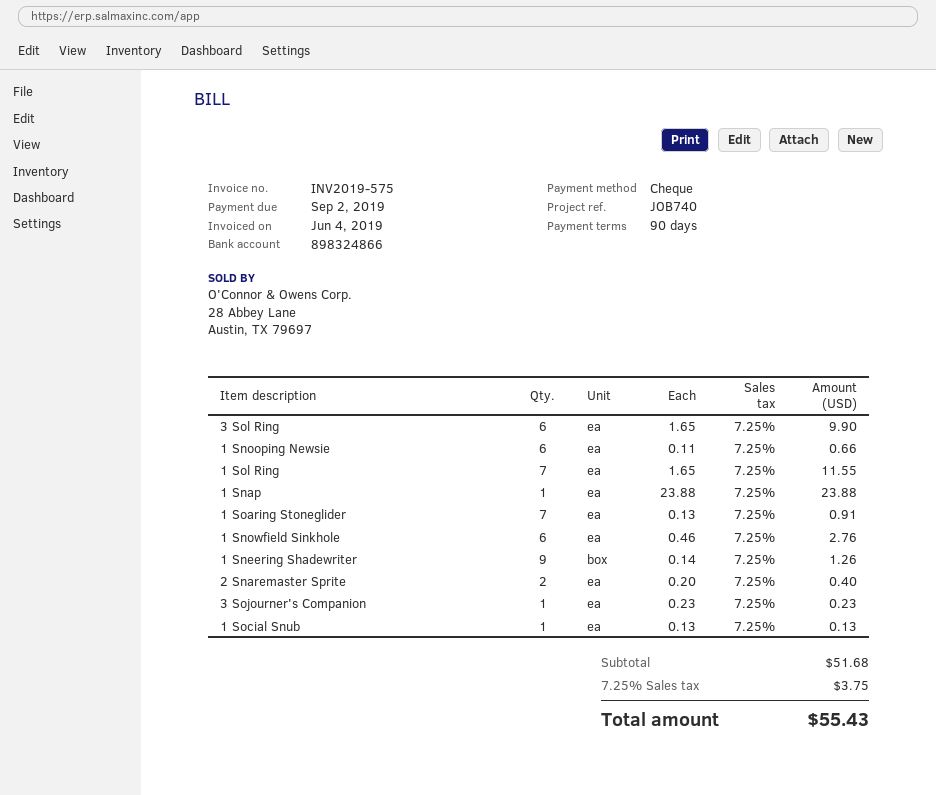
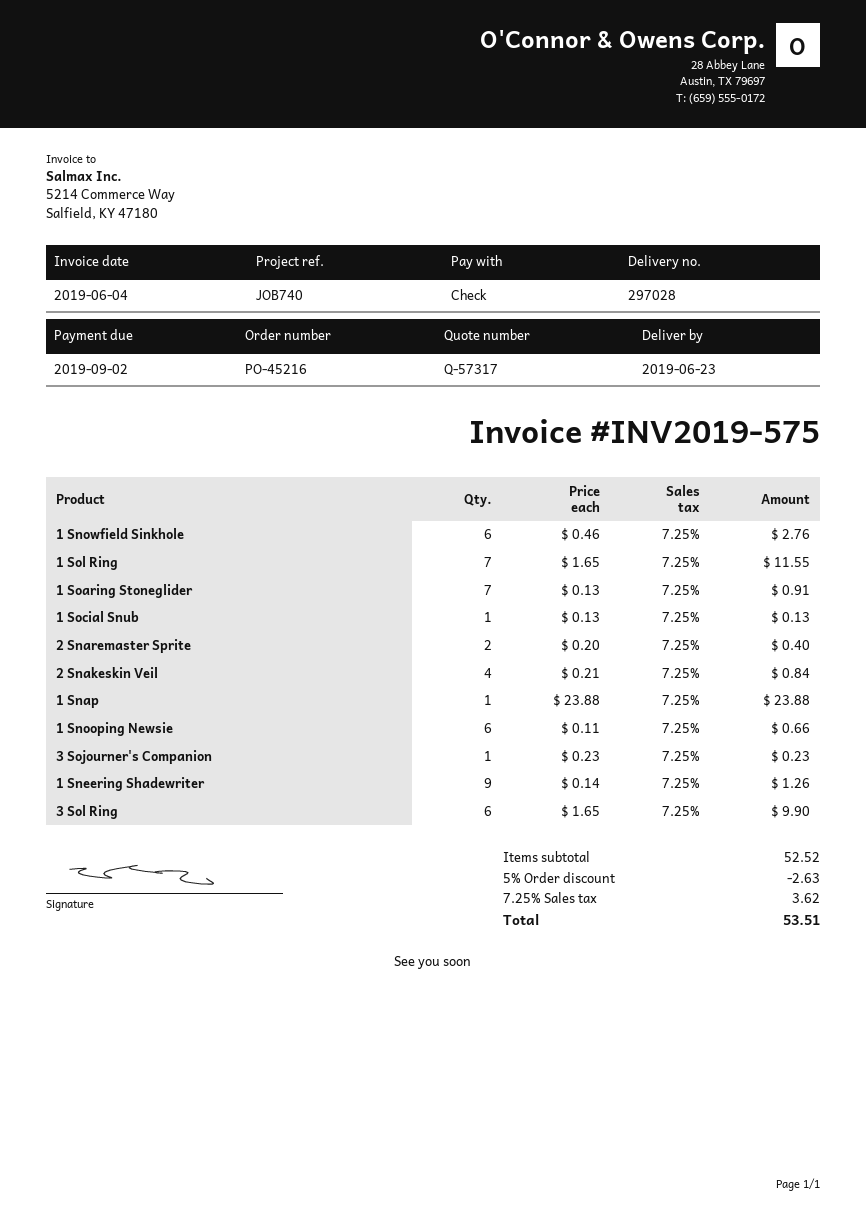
2 Snakeskin Veil: none -> 4 x 0.21 = 0.84
subtotal: 51.68 -> 52.52
discount: none -> 5% = 2.63
tax: 7.25% = 3.75 -> 7.25% = 3.62
total: 55.43 -> 53.51

